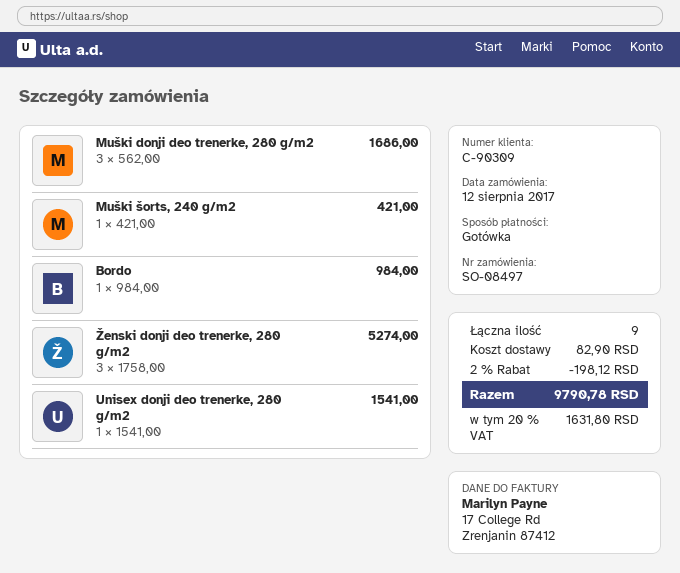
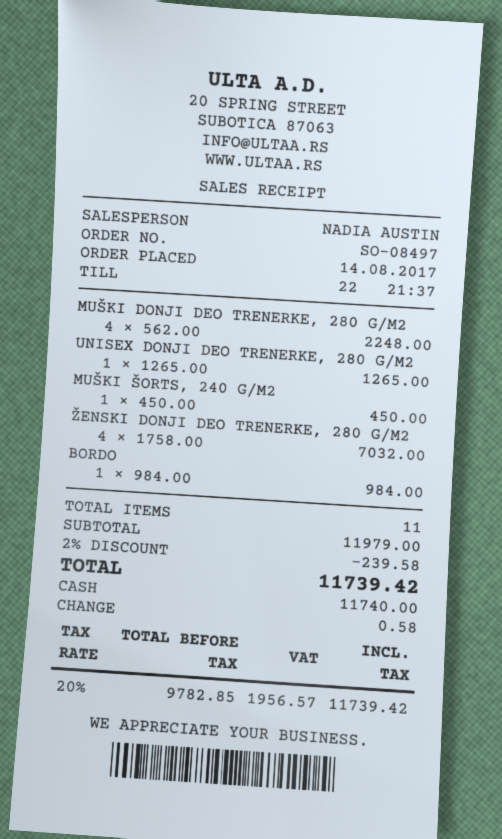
order date: 2017-08-12 -> 2017-08-14
Muški donji deo trenerke, 280 g/m2: 3 x 562.00 = 1686.00 -> 4 x 562.00 = 2248.00
Muški šorts, 240 g/m2: 1 x 421.00 = 421.00 -> 1 x 450.00 = 450.00
Ženski donji deo trenerke, 280 g/m2: 3 x 1758.00 = 5274.00 -> 4 x 1758.00 = 7032.00
Unisex donji deo trenerke, 280 g/m2: 1 x 1541.00 = 1541.00 -> 1 x 1265.00 = 1265.00
total quantity: 9 -> 11
discount: 2% = 198.12 -> 2% = 239.58
shipping: 82.90 -> none
tax: 20% = 1631.80 -> 20% = 1956.57
total: 9790.78 -> 11739.42

